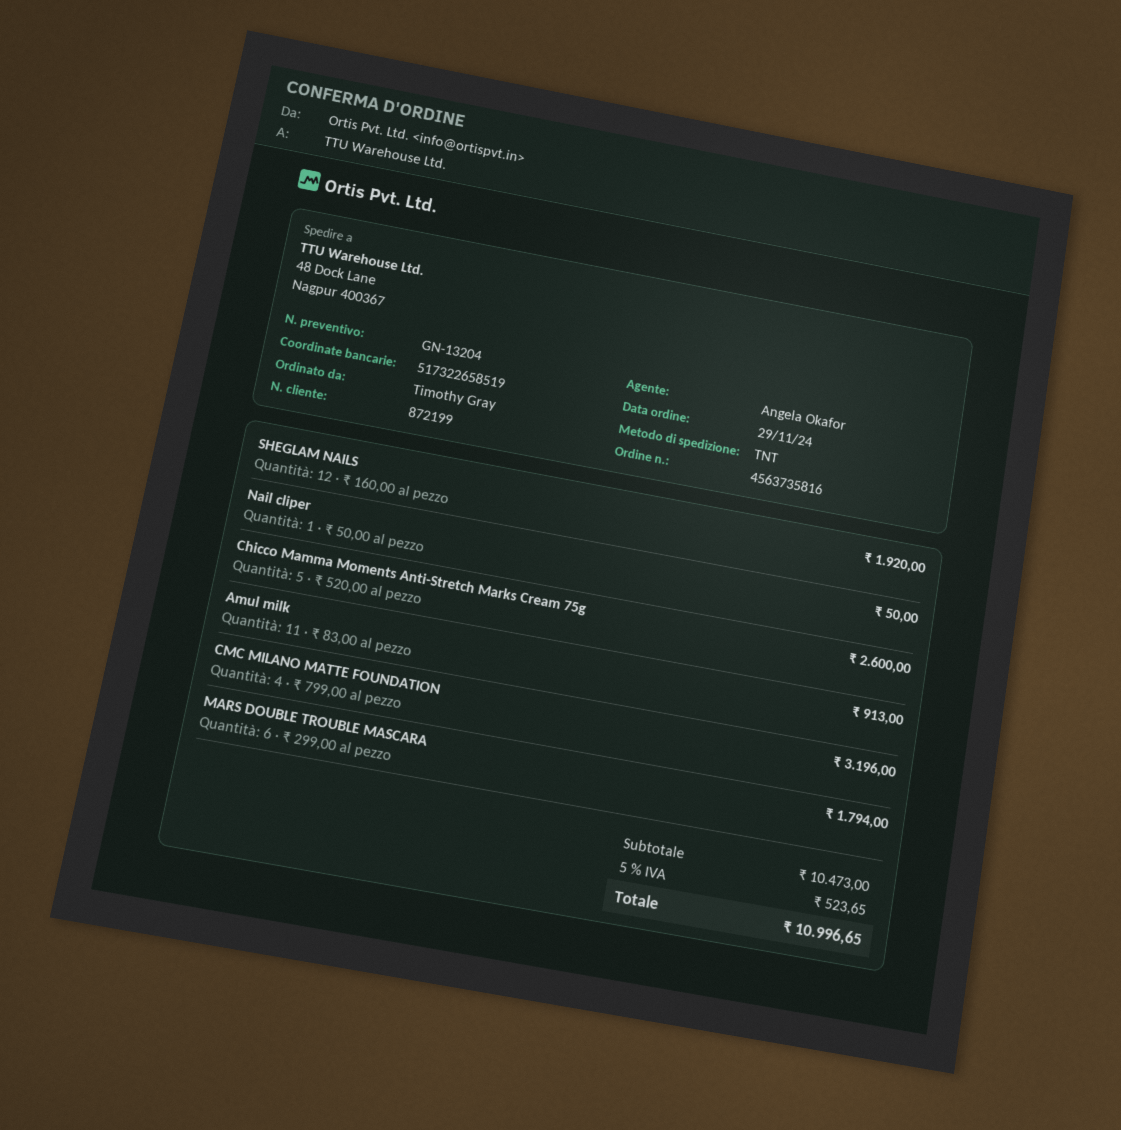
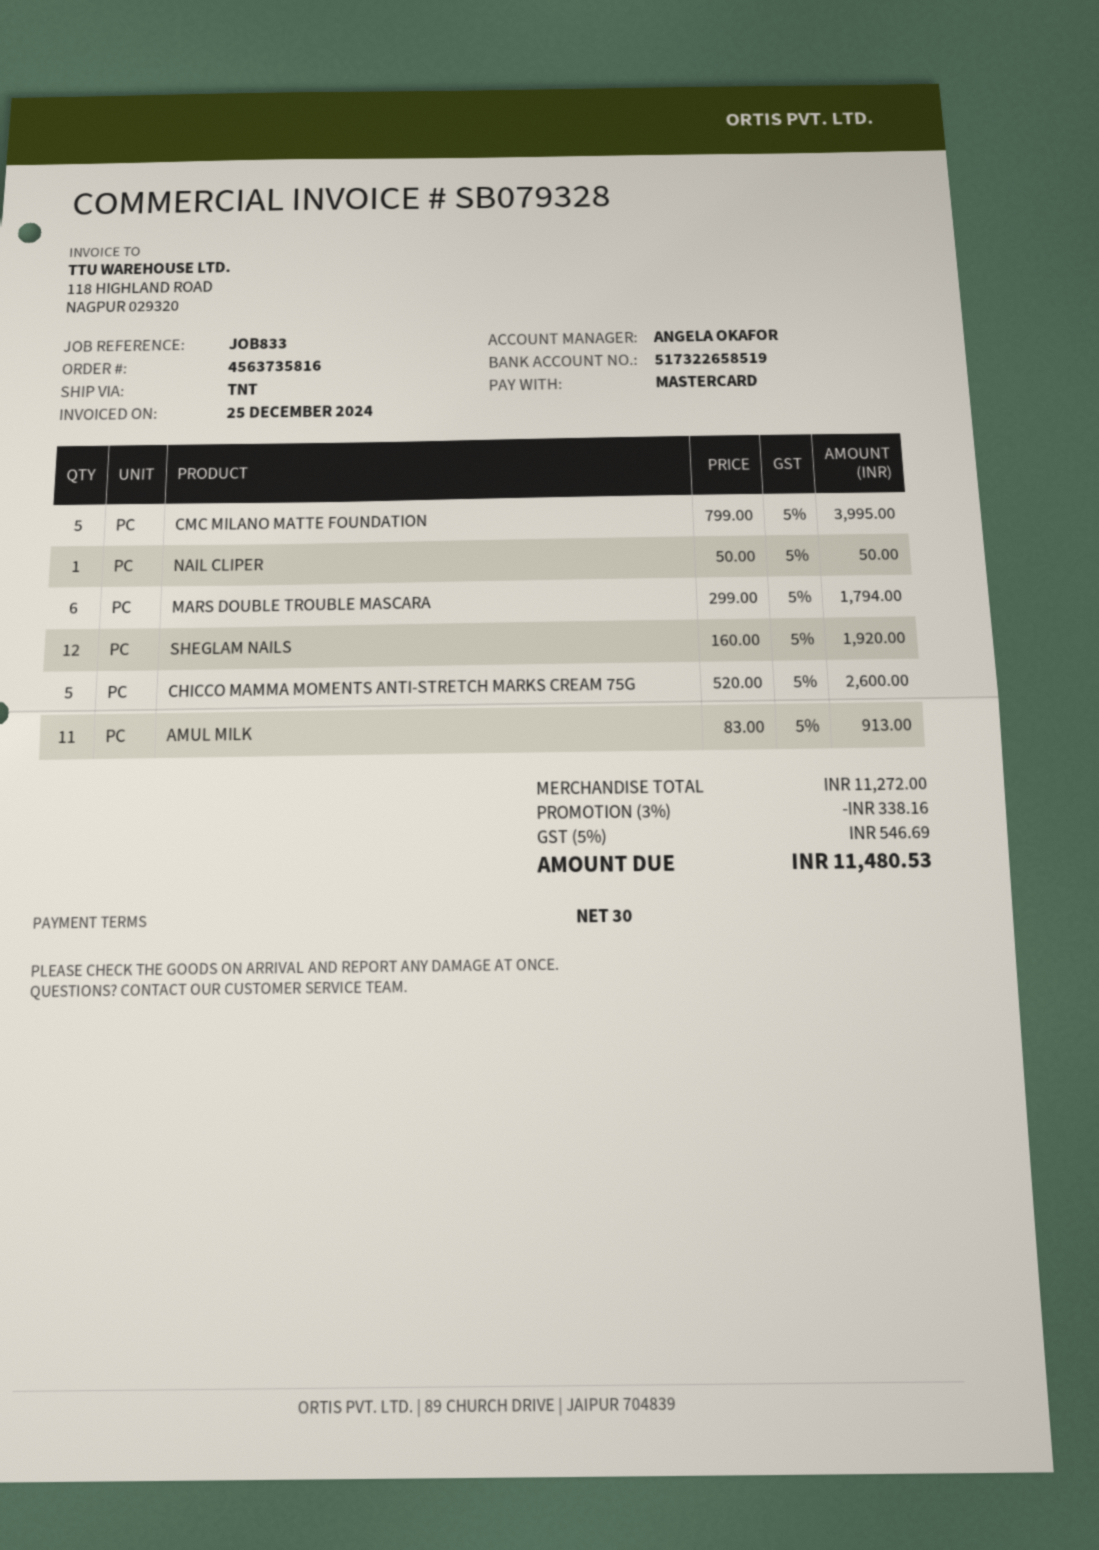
CMC MILANO MATTE FOUNDATION: 4 x 799.00 = 3196.00 -> 5 x 799.00 = 3995.00
subtotal: 10473.00 -> 11272.00
discount: none -> 3% = 338.16
tax: 5% = 523.65 -> 5% = 546.69
total: 10996.65 -> 11480.53

